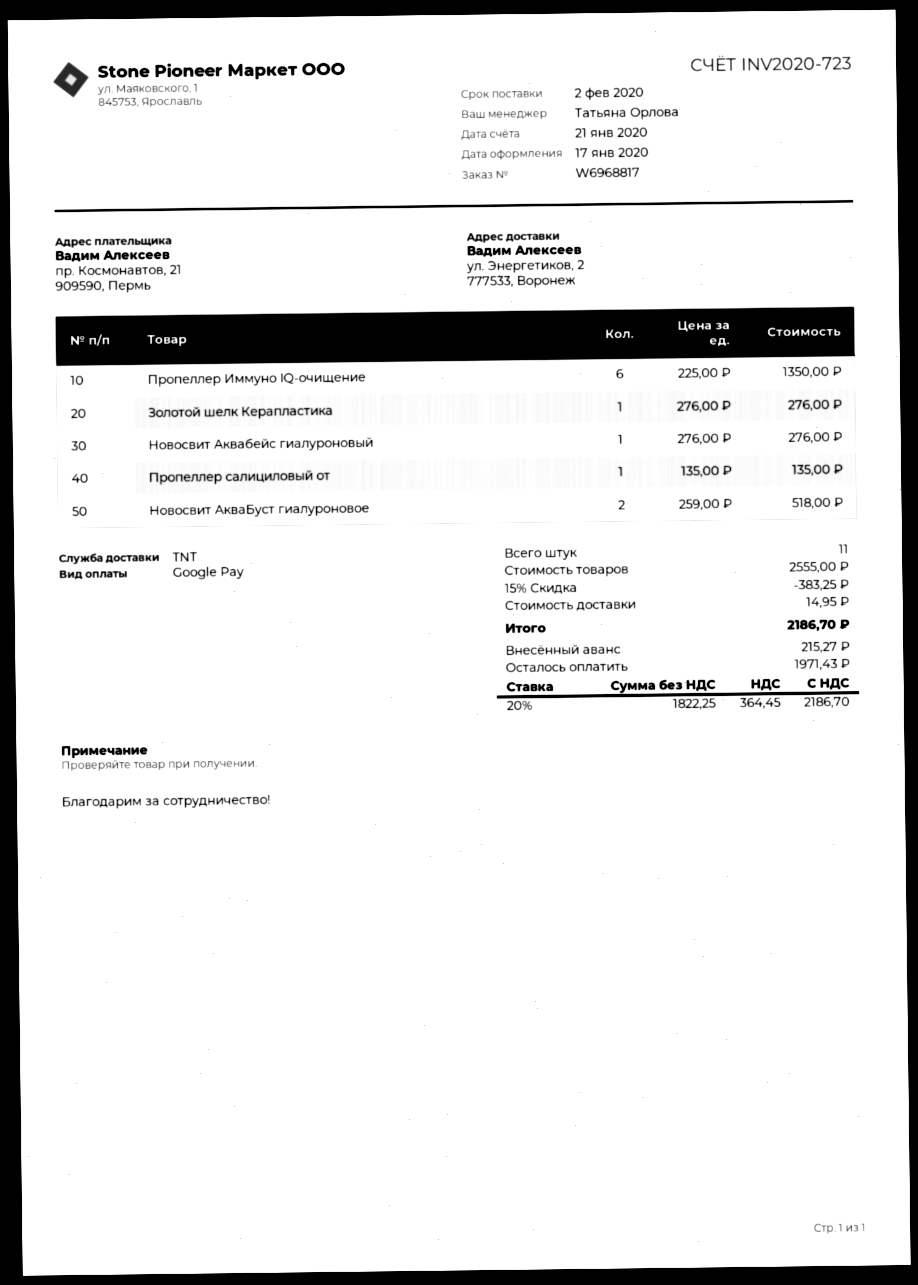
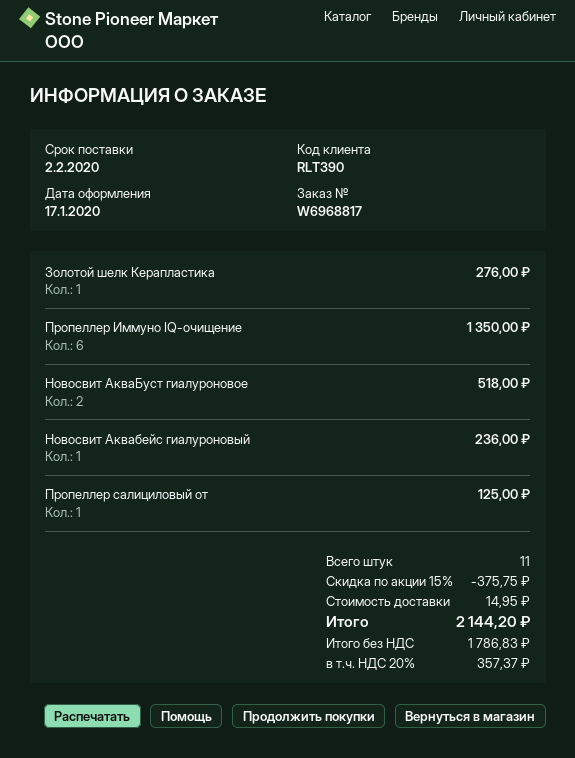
Новосвит Аквабейс гиалуроновый: 1 for 276.00 -> 1 for 236.00
Пропеллер салициловый от: 1 for 135.00 -> 1 for 125.00
discount: 15% = 383.25 -> 15% = 375.75
net: 1822.25 -> 1786.83
tax: 20% = 364.45 -> 20% = 357.37
total: 2186.70 -> 2144.20

